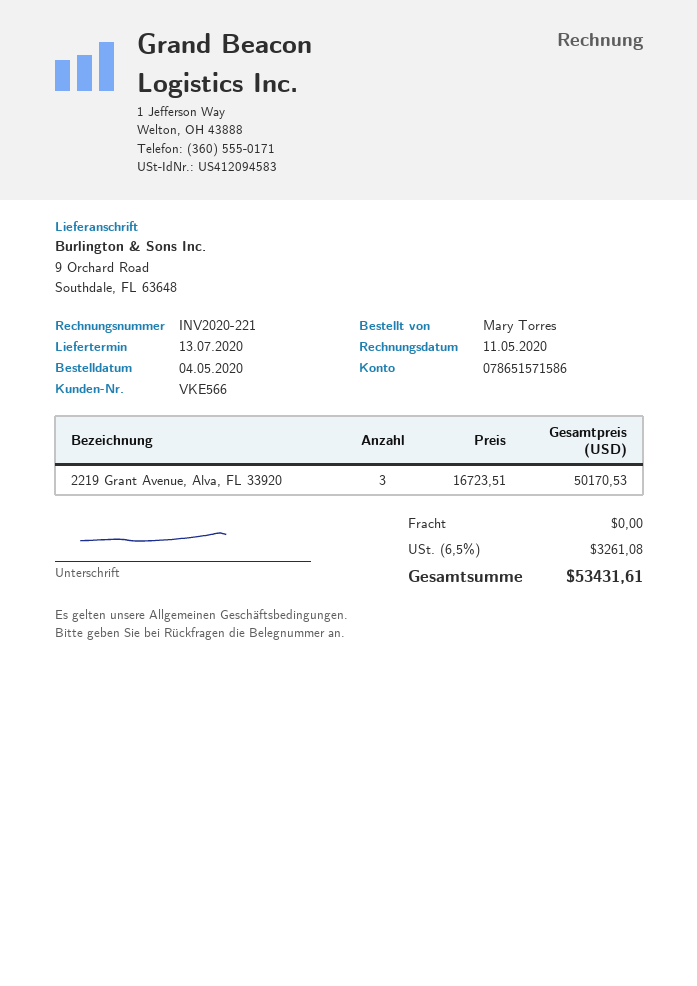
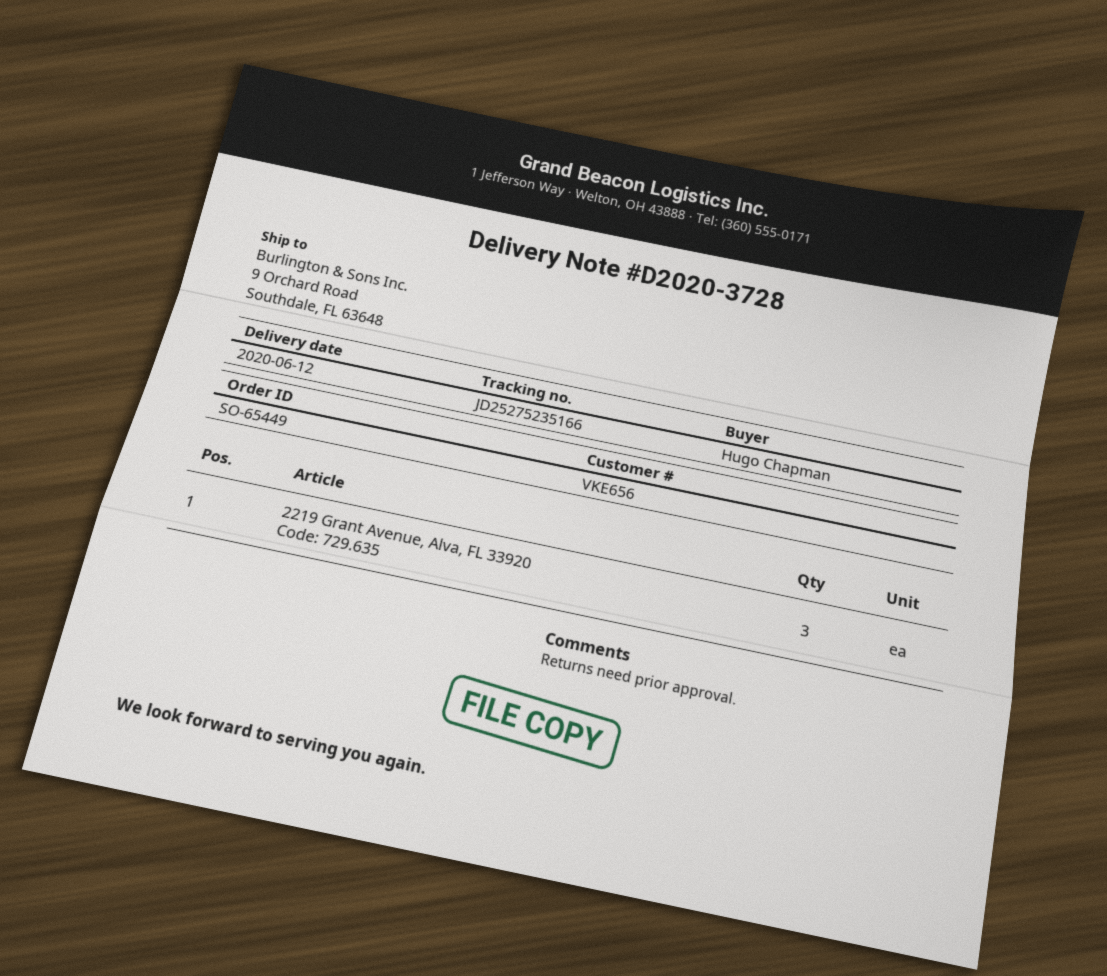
delivery date: 2020-07-13 -> 2020-06-12
customer number: VKE566 -> VKE656
ordered by: Mary Torres -> Hugo Chapman

